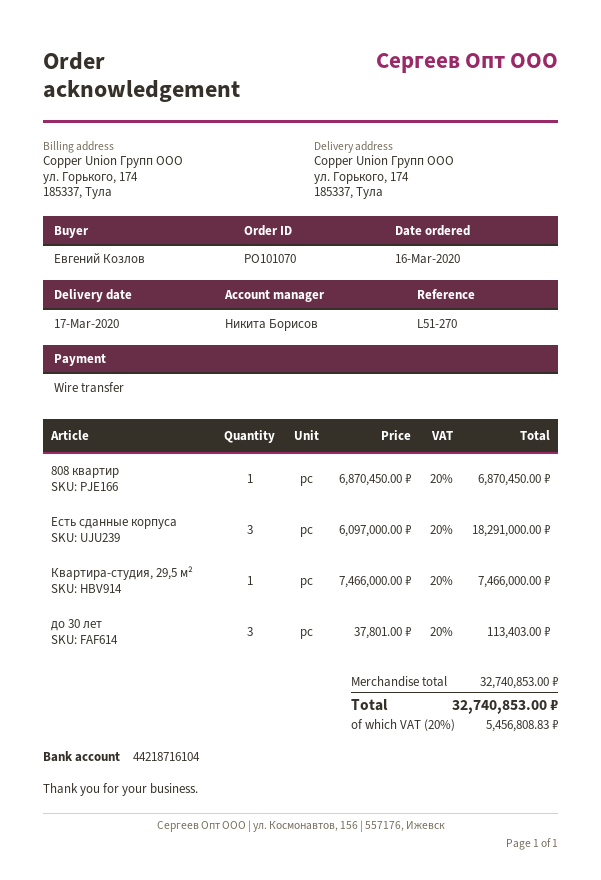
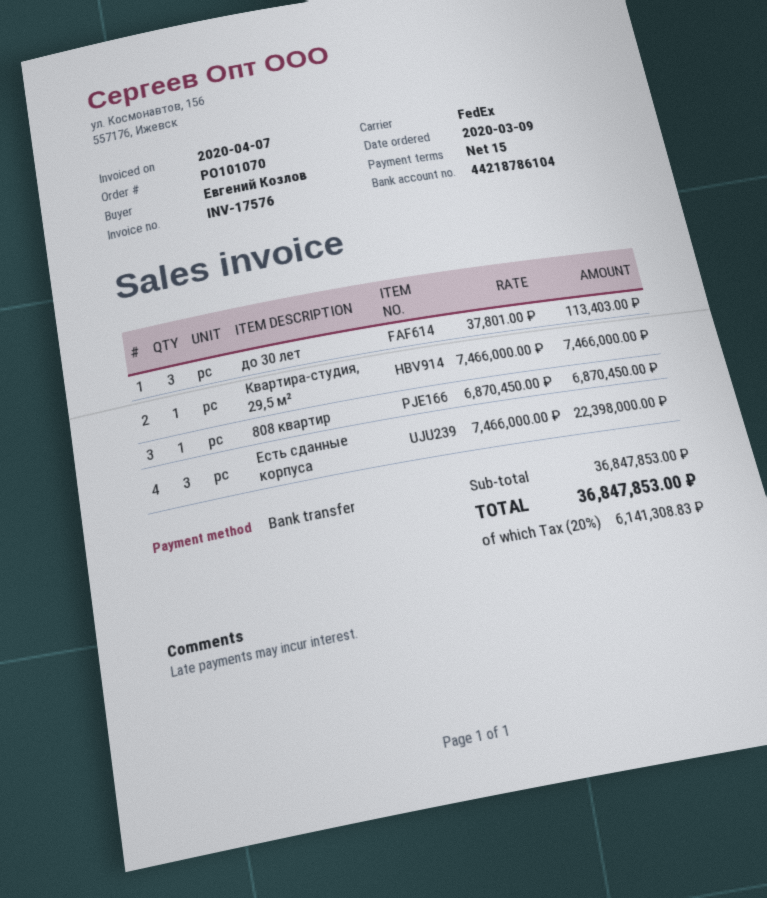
order date: 2020-03-16 -> 2020-03-09
bank account: 44218716104 -> 44218786104
Есть сданные корпуса: 3 x 6097000.00 = 18291000.00 -> 3 x 7466000.00 = 22398000.00
subtotal: 32740853.00 -> 36847853.00
tax: 20% = 5456808.83 -> 20% = 6141308.83
total: 32740853.00 -> 36847853.00

